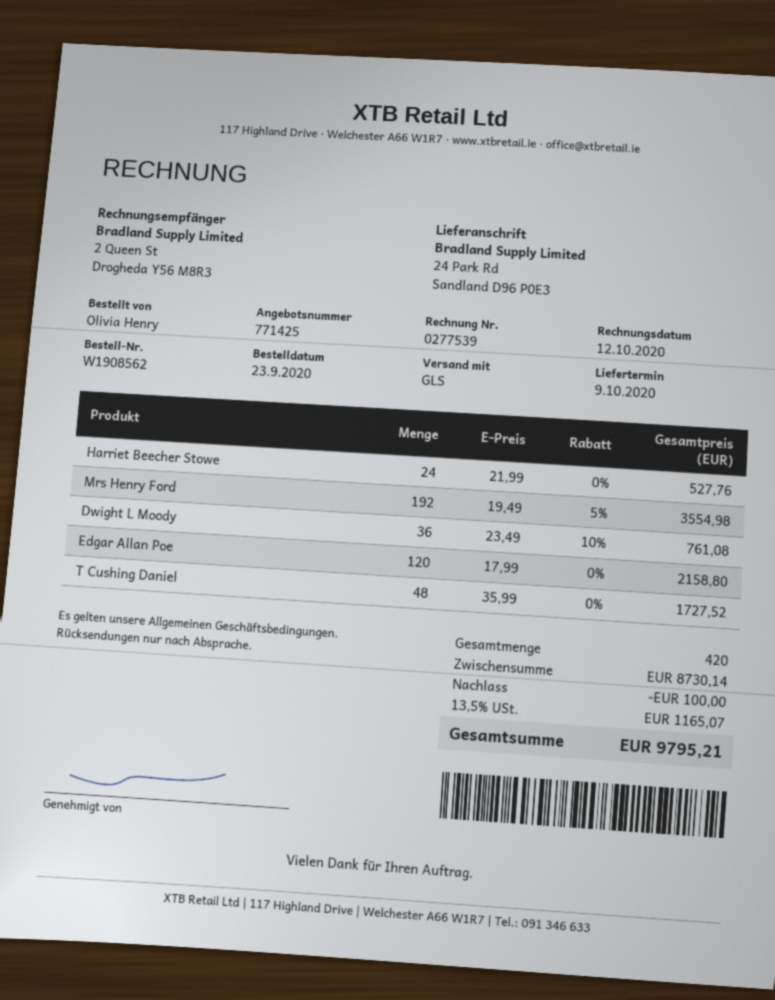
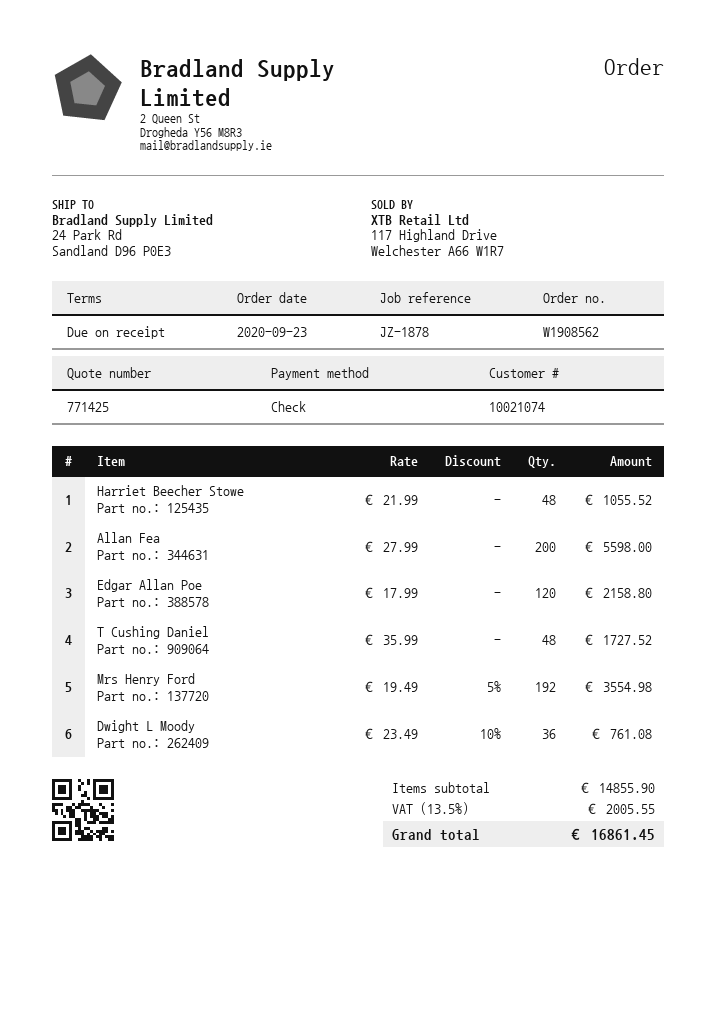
Harriet Beecher Stowe: 24 x 21.99 = 527.76 -> 48 x 21.99 = 1055.52
Allan Fea: none -> 200 x 27.99 = 5598.00
subtotal: 8730.14 -> 14855.90
discount: 100.00 -> none
tax: 13.5% = 1165.07 -> 13.5% = 2005.55
total: 9795.21 -> 16861.45

